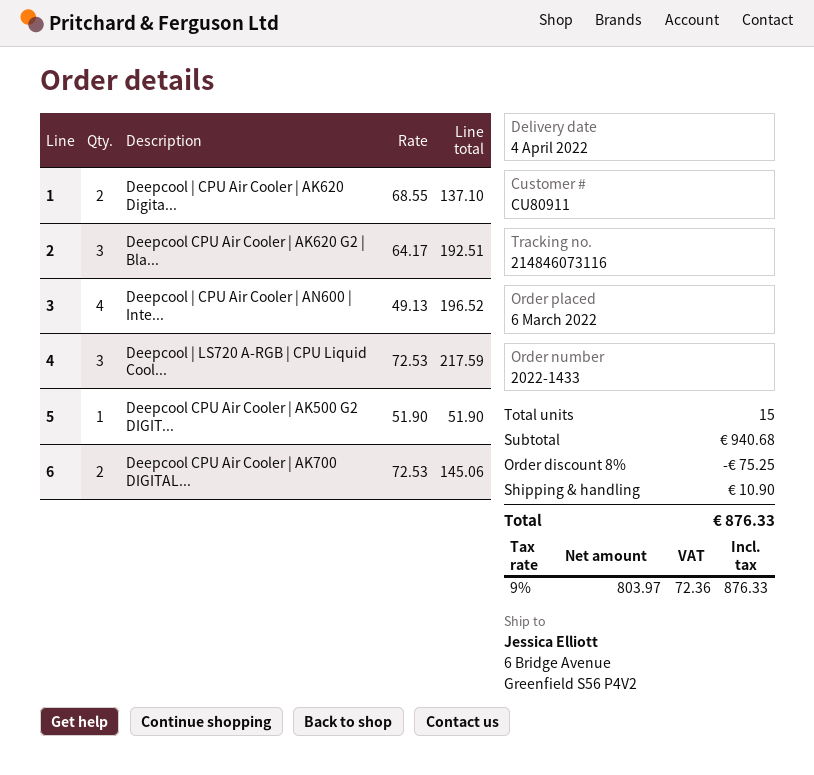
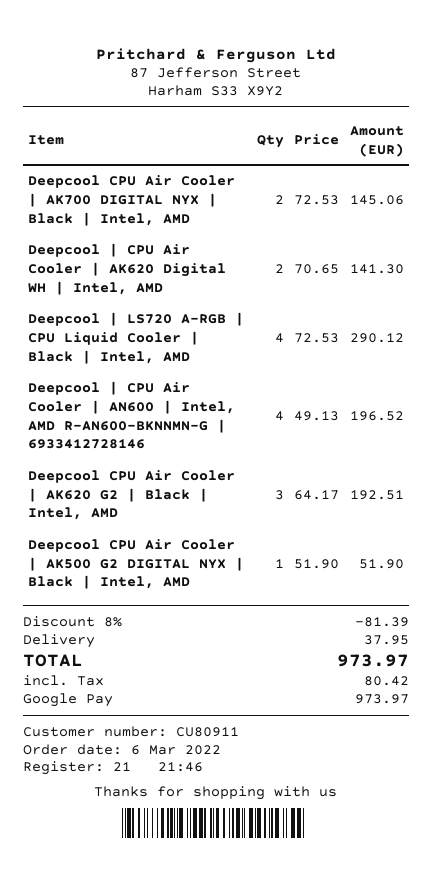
Deepcool | CPU Air Cooler | AK620 Digita...: 2 x 68.55 = 137.10 -> 2 x 70.65 = 141.30
Deepcool | LS720 A-RGB | CPU Liquid Cool...: 3 x 72.53 = 217.59 -> 4 x 72.53 = 290.12
discount: 8% = 75.25 -> 8% = 81.39
shipping: 10.90 -> 37.95
tax: 72.36 -> 80.42
total: 876.33 -> 973.97

